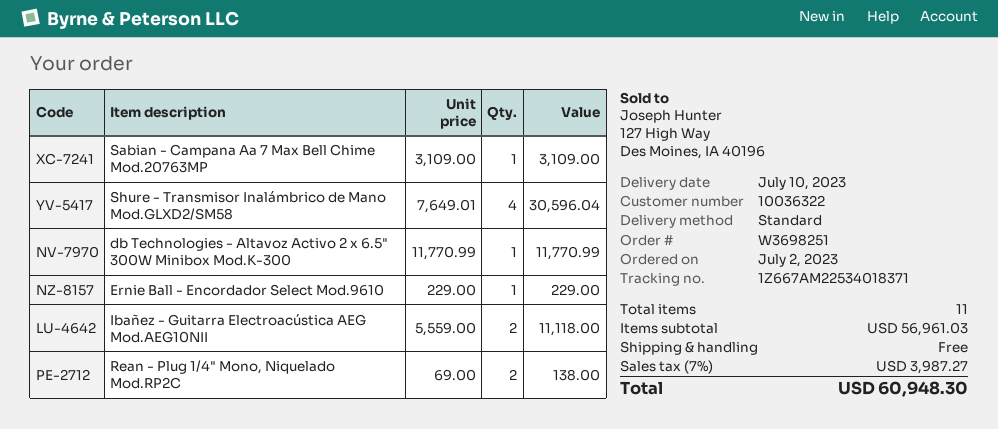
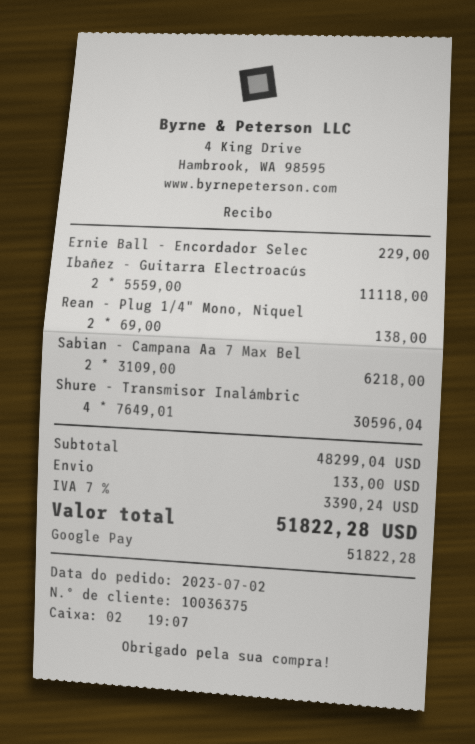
customer number: 10036322 -> 10036375
Sabian - Campana Aa 7 Max Bell Chime Mod.20763MP: 1 x 3109.00 = 3109.00 -> 2 x 3109.00 = 6218.00
db Technologies - Altavoz Activo 2 x 6.5" 300W Minibox Mod.K-300: 1 x 11770.99 = 11770.99 -> none
subtotal: 56961.03 -> 48299.04
shipping: 0.00 -> 133.00
tax: 7% = 3987.27 -> 7% = 3390.24
total: 60948.30 -> 51822.28

